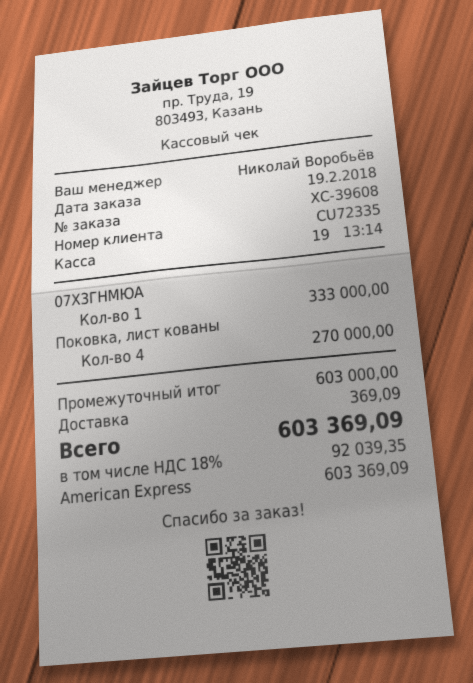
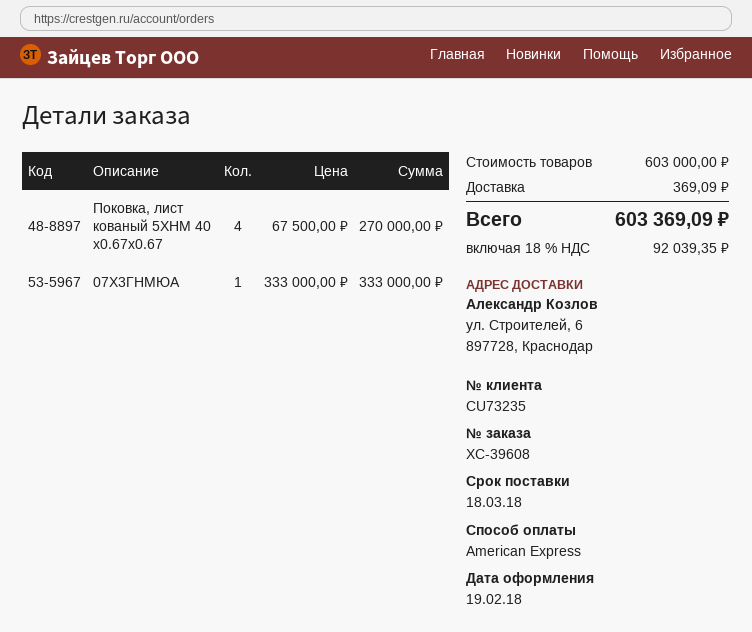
customer number: CU72335 -> CU73235

